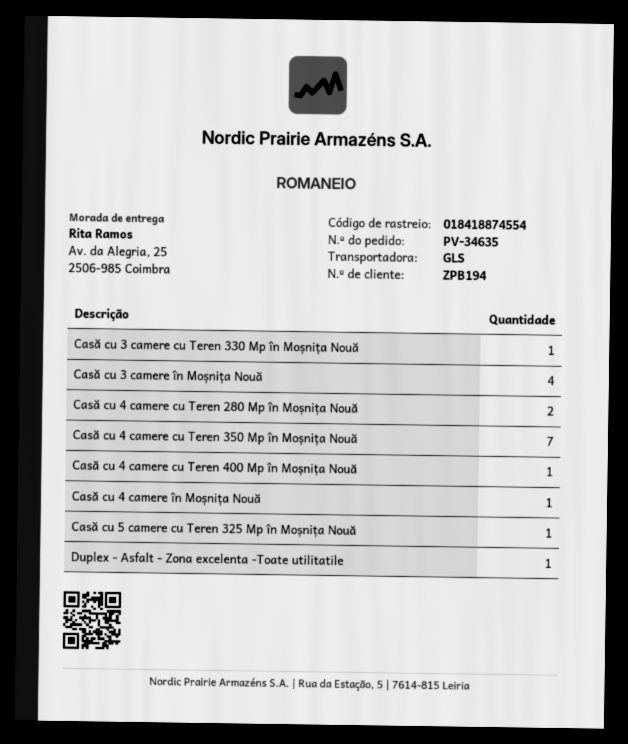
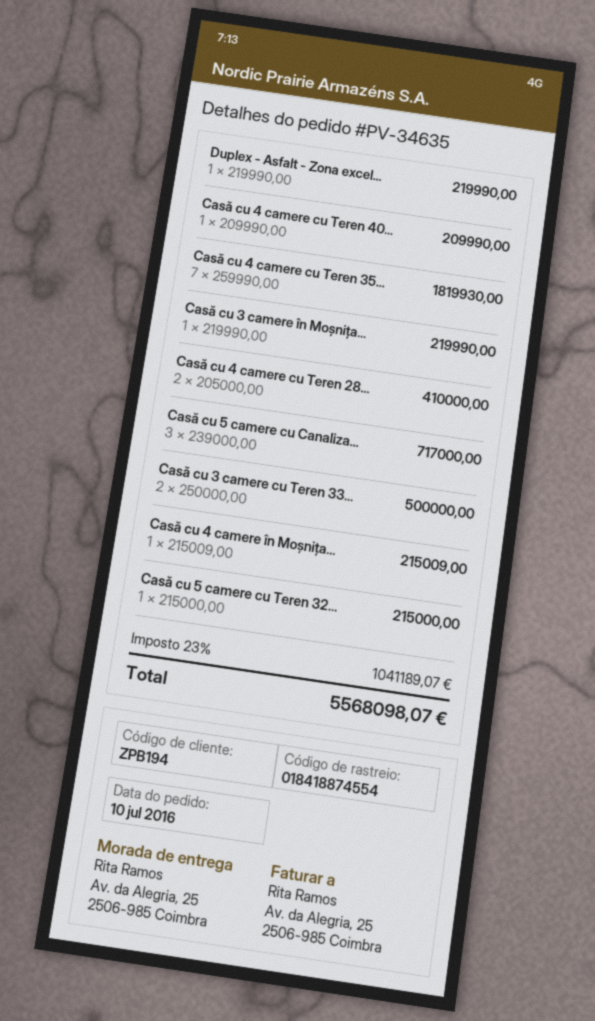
Casă cu 3 camere cu Teren 330 Mp în Moșnița Nouă: 1 -> 2
Casă cu 3 camere în Moșnița Nouă: 4 -> 1
Casă cu 5 camere cu Canaliza...: none -> 3

